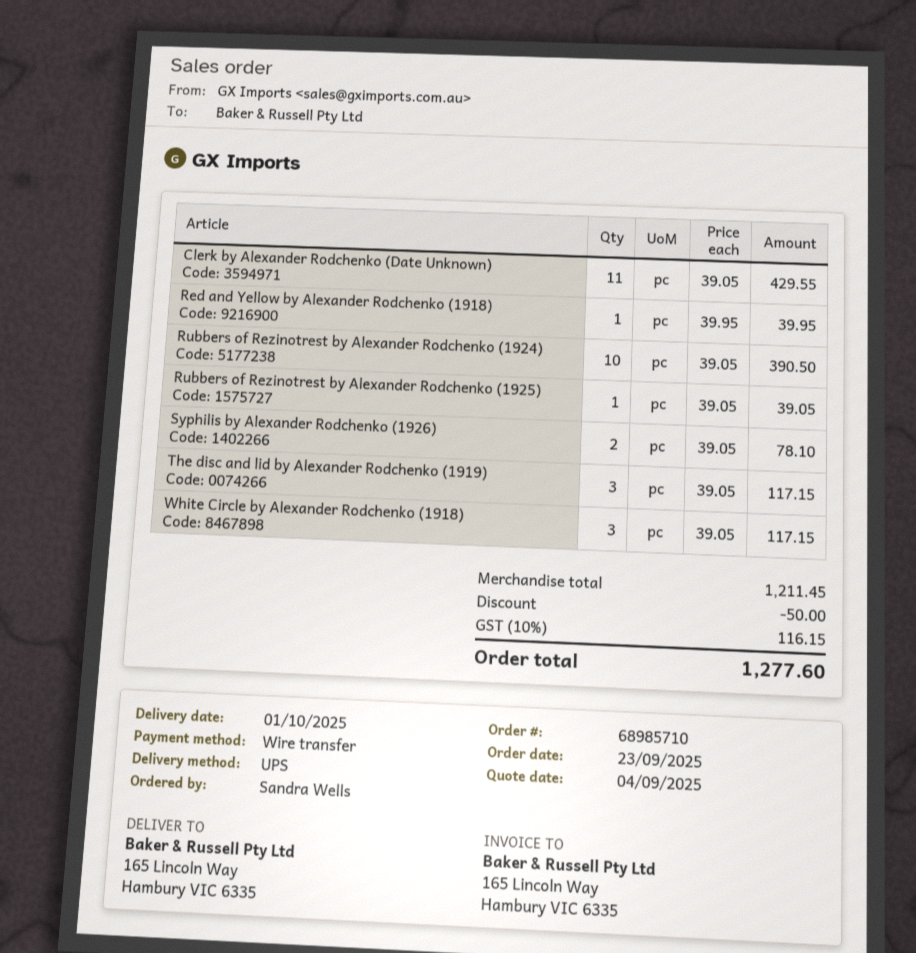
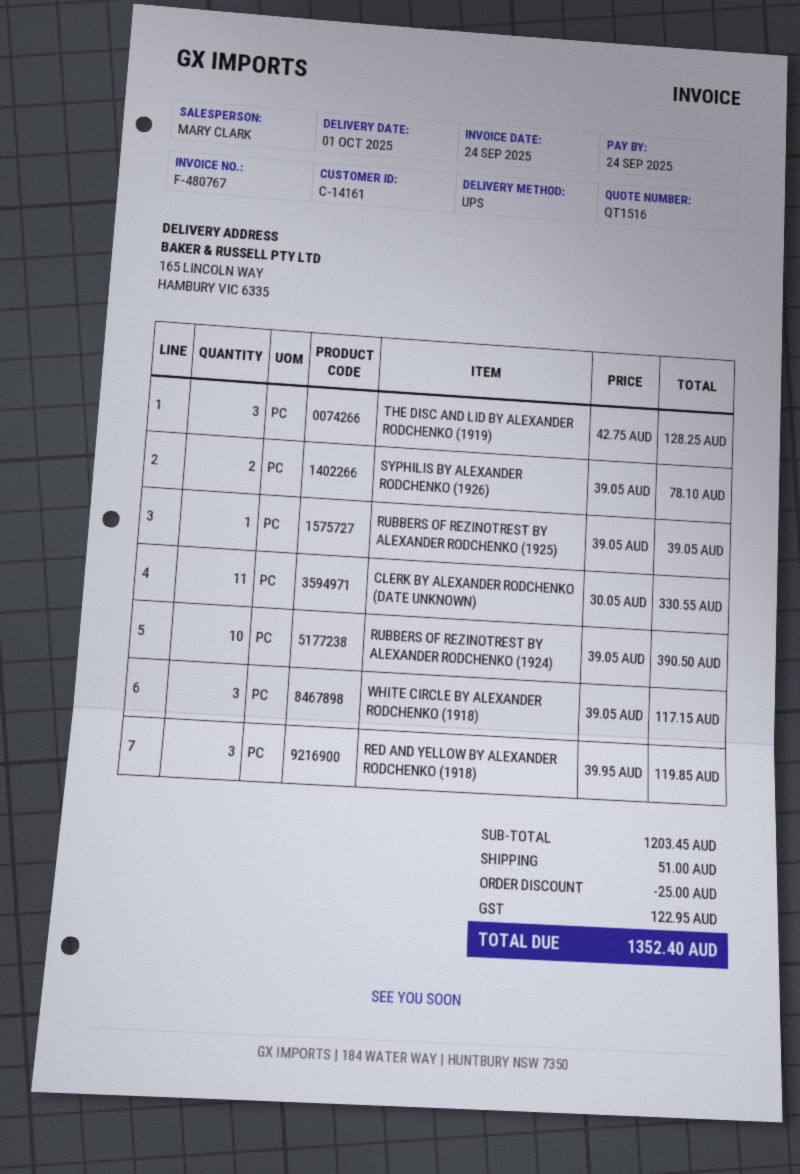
Clerk by Alexander Rodchenko (Date Unknown): 11 x 39.05 = 429.55 -> 11 x 30.05 = 330.55
Red and Yellow by Alexander Rodchenko (1918): 1 x 39.95 = 39.95 -> 3 x 39.95 = 119.85
The disc and lid by Alexander Rodchenko (1919): 3 x 39.05 = 117.15 -> 3 x 42.75 = 128.25
subtotal: 1211.45 -> 1203.45
discount: 50.00 -> 25.00
shipping: none -> 51.00
tax: 116.15 -> 122.95
total: 1277.60 -> 1352.40

